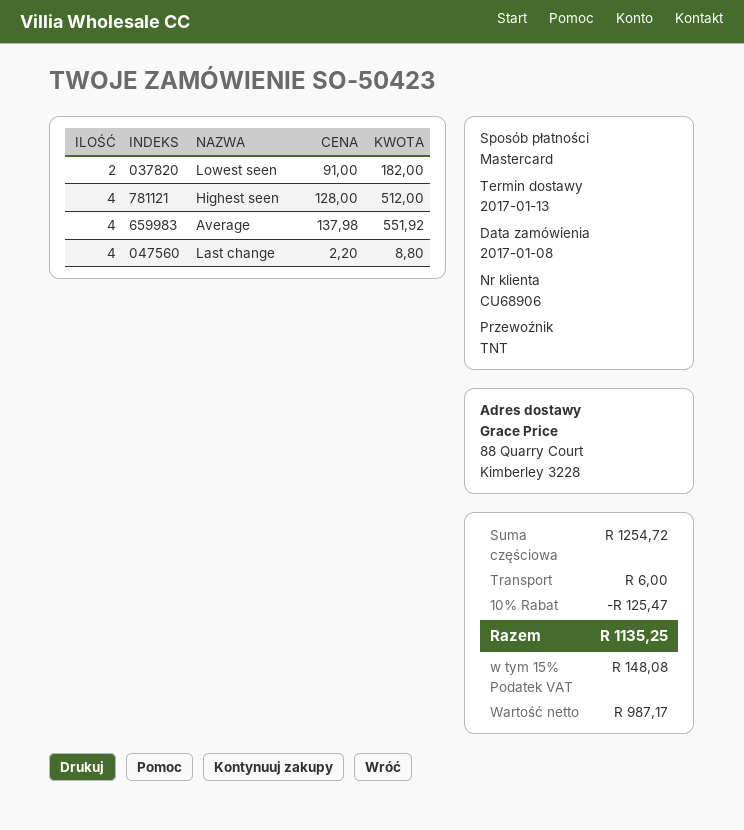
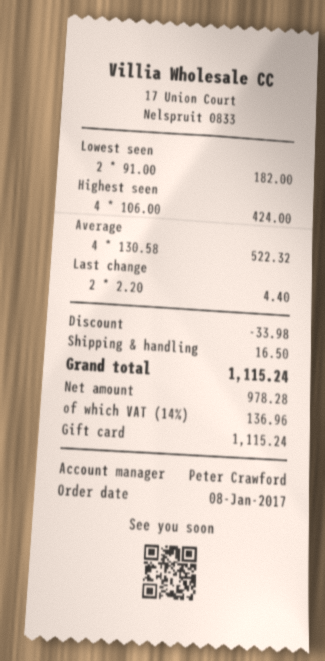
payment method: Mastercard -> gift card
Highest seen: 4 x 128.00 = 512.00 -> 4 x 106.00 = 424.00
Average: 4 x 137.98 = 551.92 -> 4 x 130.58 = 522.32
Last change: 4 x 2.20 = 8.80 -> 2 x 2.20 = 4.40
discount: 125.47 -> 33.98
shipping: 6.00 -> 16.50
net: 987.17 -> 978.28
tax: 15% = 148.08 -> 14% = 136.96
total: 1135.25 -> 1115.24

